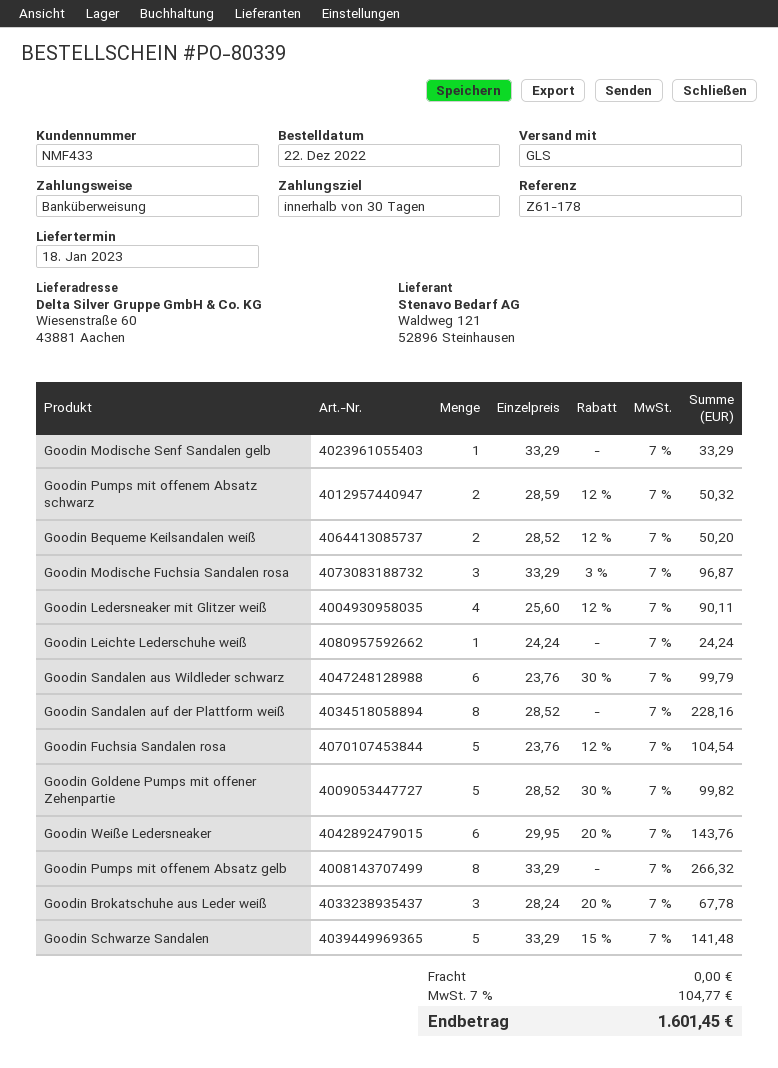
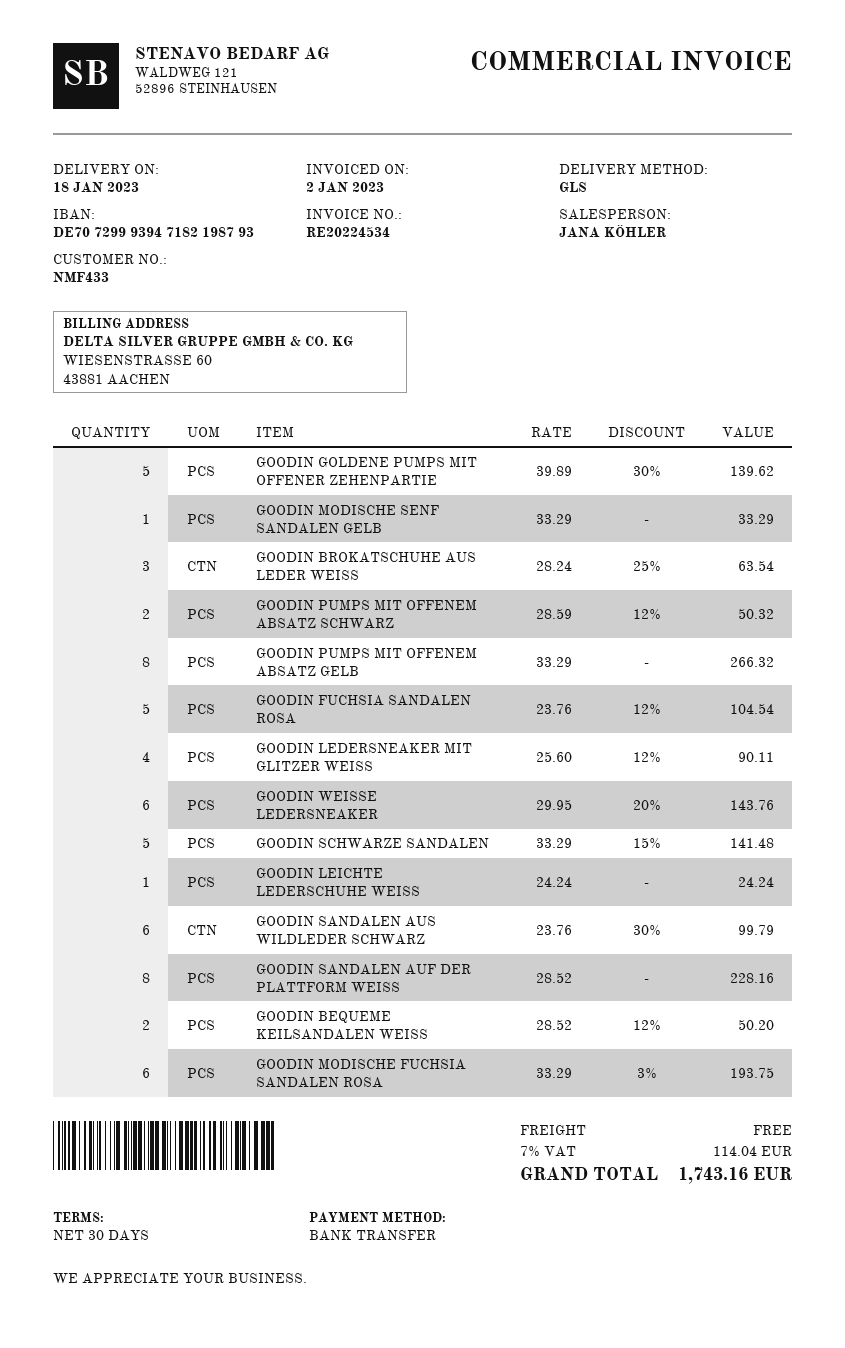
Goodin Modische Fuchsia Sandalen rosa: 3 x 33.29 - 3% = 96.87 -> 6 x 33.29 - 3% = 193.75
Goodin Goldene Pumps mit offener Zehenpartie: 5 x 28.52 - 30% = 99.82 -> 5 x 39.89 - 30% = 139.62
Goodin Brokatschuhe aus Leder weiß: 3 x 28.24 - 20% = 67.78 -> 3 x 28.24 - 25% = 63.54
tax: 7% = 104.77 -> 7% = 114.04
total: 1601.45 -> 1743.16

